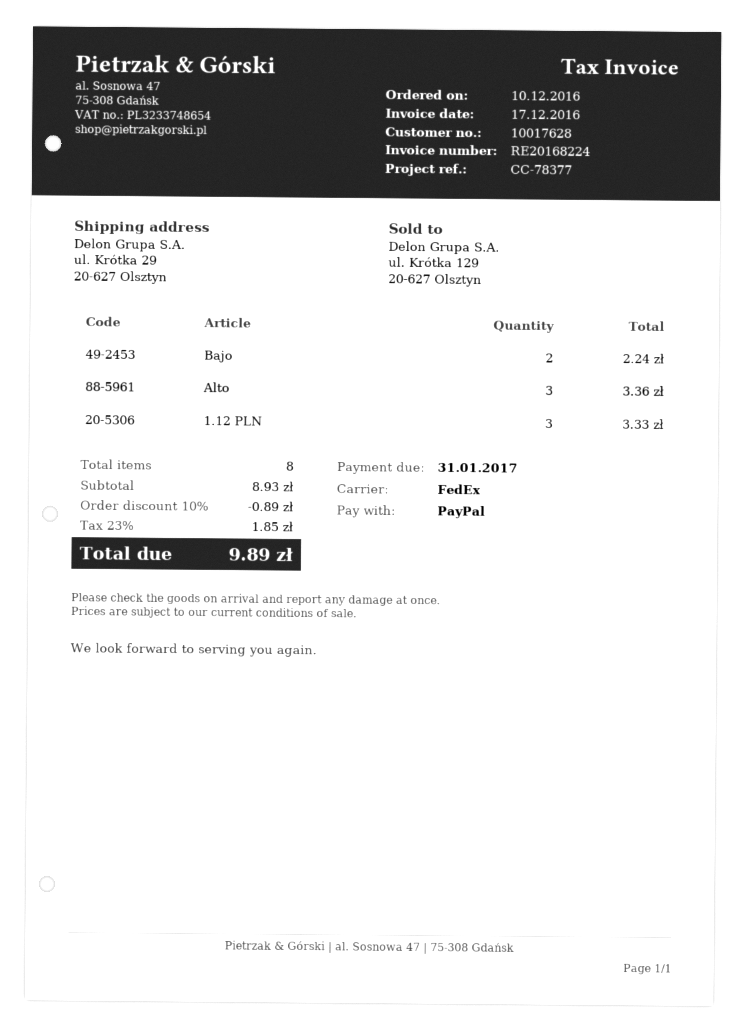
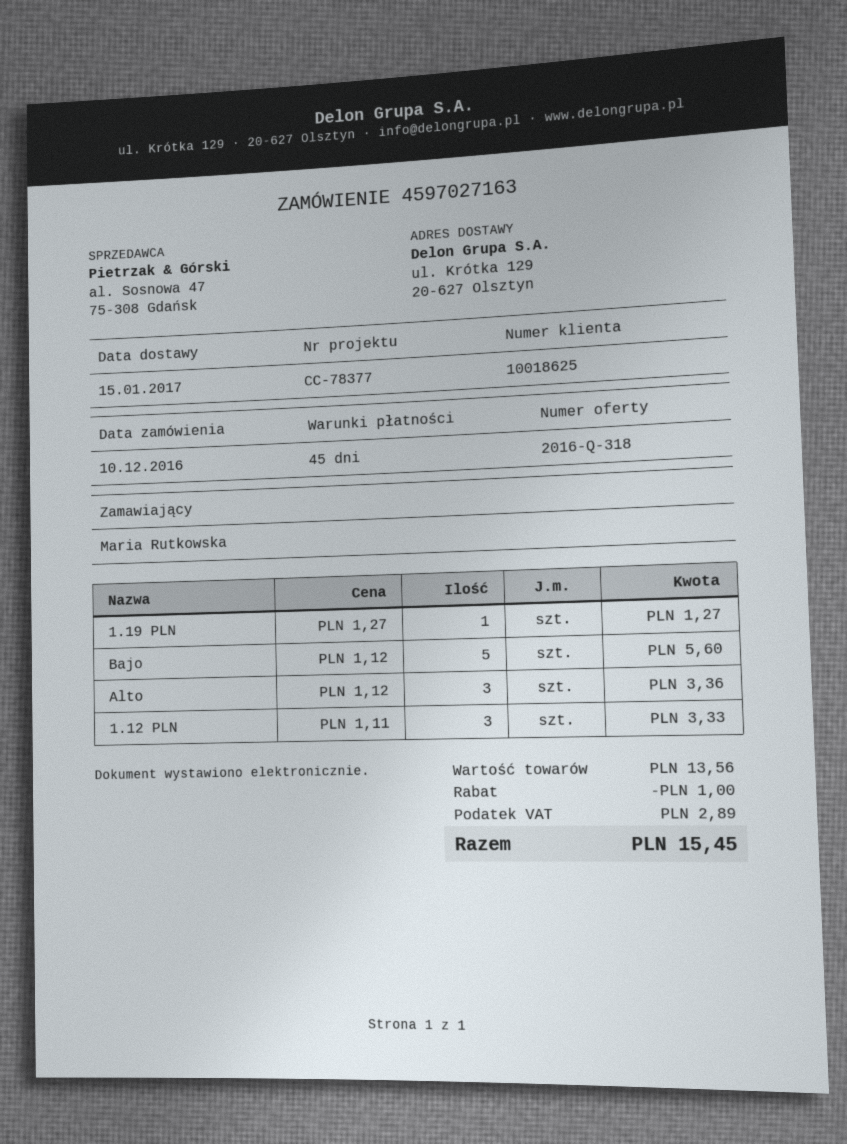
customer number: 10017628 -> 10018625
ship to: ul. Krótka 29, 20-627 Olsztyn -> ul. Krótka 129, 20-627 Olsztyn
Bajo: 2 for 2.24 -> 5 for 5.60
1.19 PLN: none -> 1 for 1.27
subtotal: 8.93 -> 13.56
discount: 0.89 -> 1.00
tax: 1.85 -> 2.89
total: 9.89 -> 15.45

